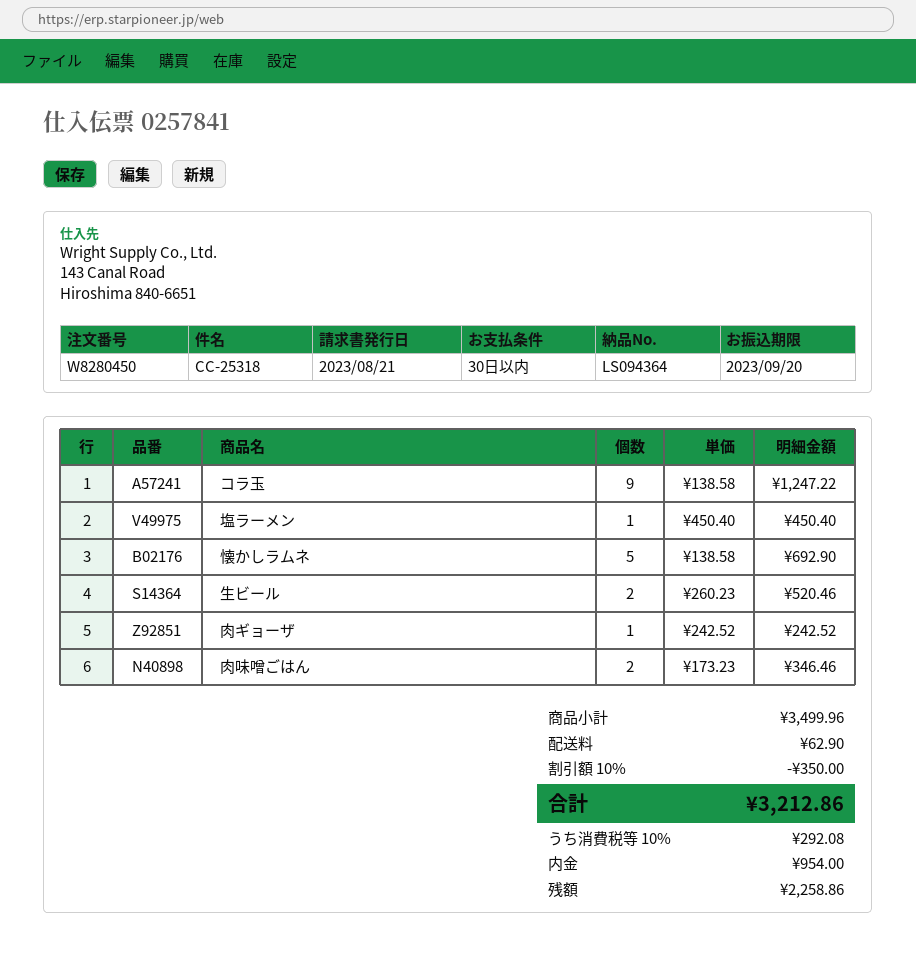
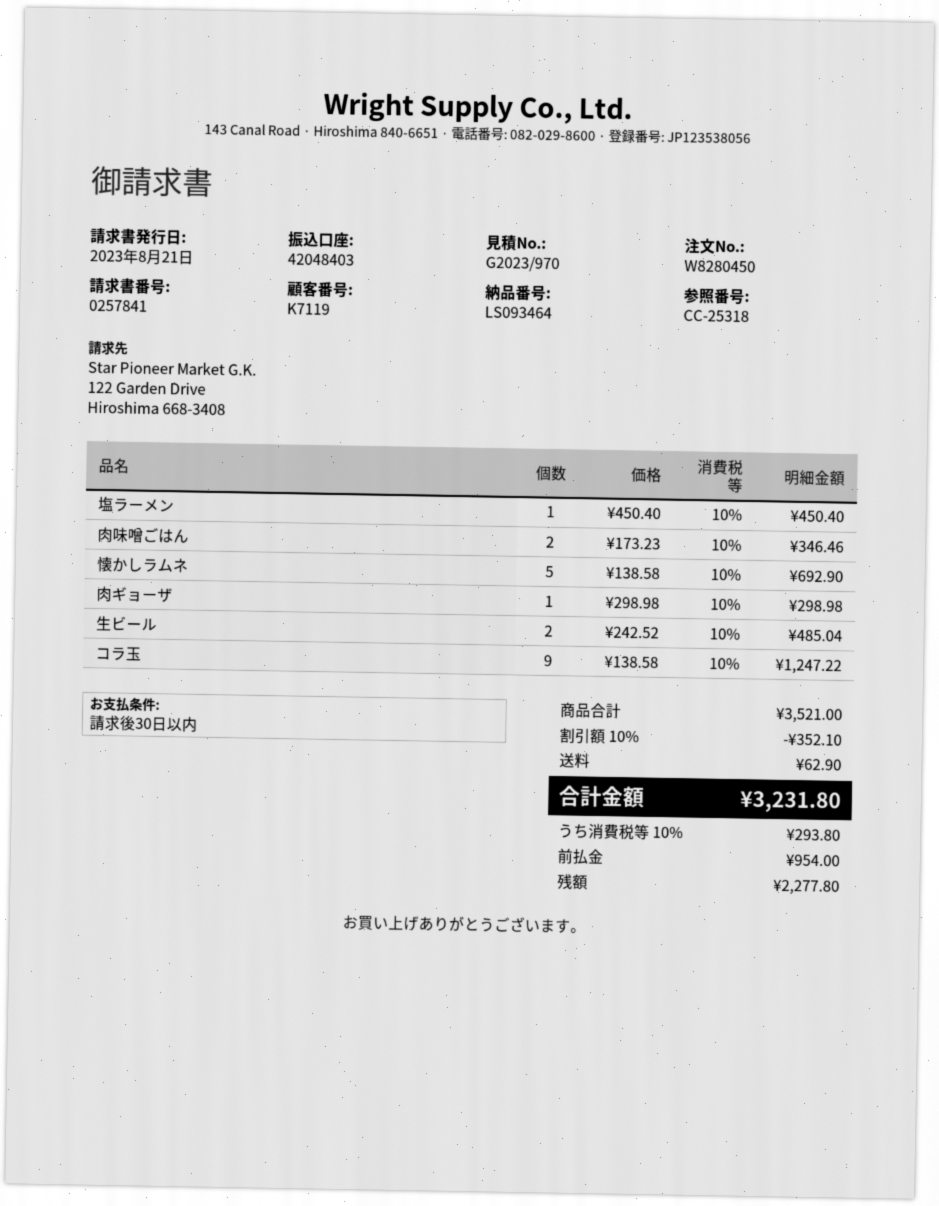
delivery note number: LS094364 -> LS093464
生ビール: 2 x 260.23 = 520.46 -> 2 x 242.52 = 485.04
肉ギョーザ: 1 x 242.52 = 242.52 -> 1 x 298.98 = 298.98
subtotal: 3499.96 -> 3521.00
discount: 10% = 350.00 -> 10% = 352.10
tax: 10% = 292.08 -> 10% = 293.80
total: 3212.86 -> 3231.80
balance: 2258.86 -> 2277.80

